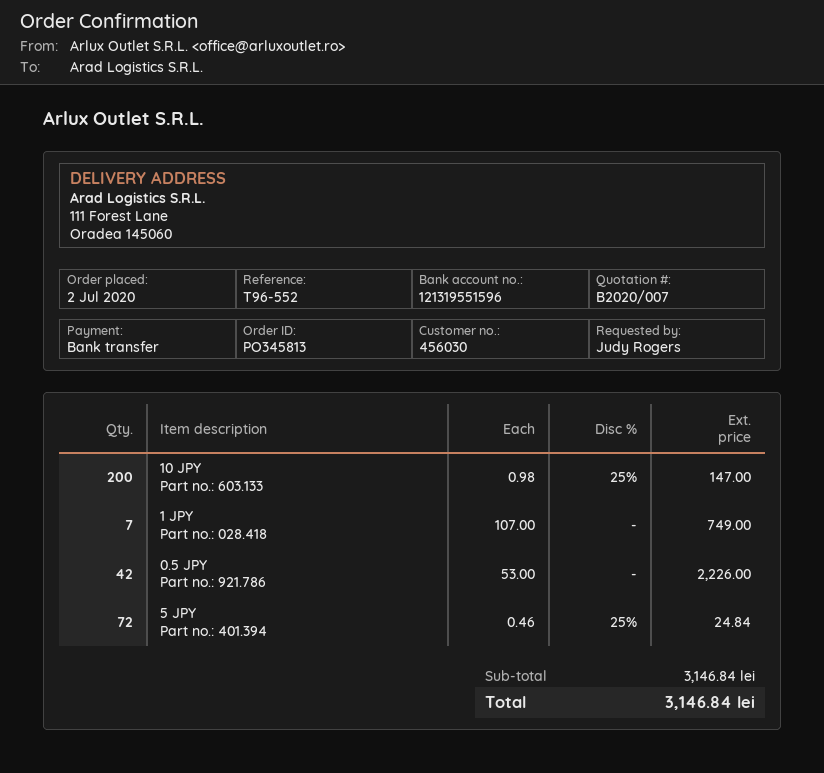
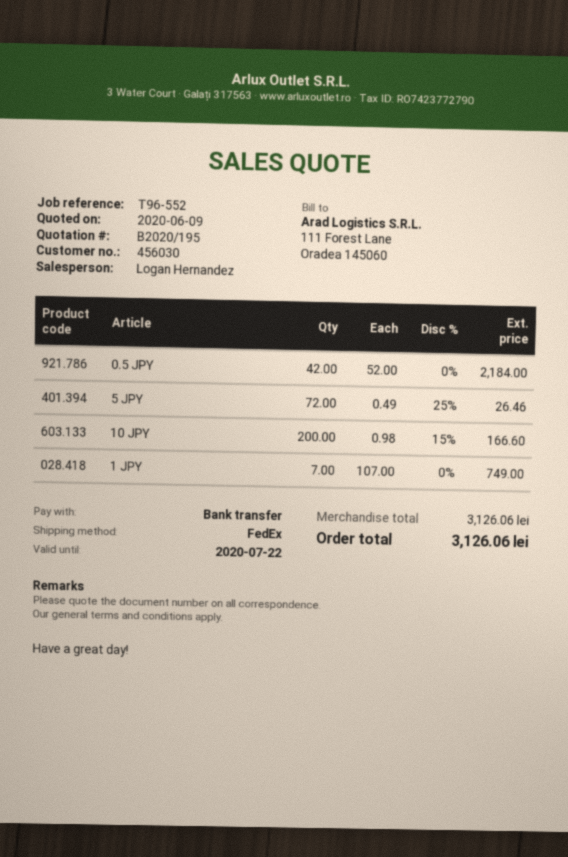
quote number: B2020/007 -> B2020/195
10 JPY: 200 x 0.98 - 25% = 147.00 -> 200 x 0.98 - 15% = 166.60
0.5 JPY: 42 x 53.00 = 2226.00 -> 42 x 52.00 = 2184.00
5 JPY: 72 x 0.46 - 25% = 24.84 -> 72 x 0.49 - 25% = 26.46
subtotal: 3146.84 -> 3126.06
total: 3146.84 -> 3126.06

